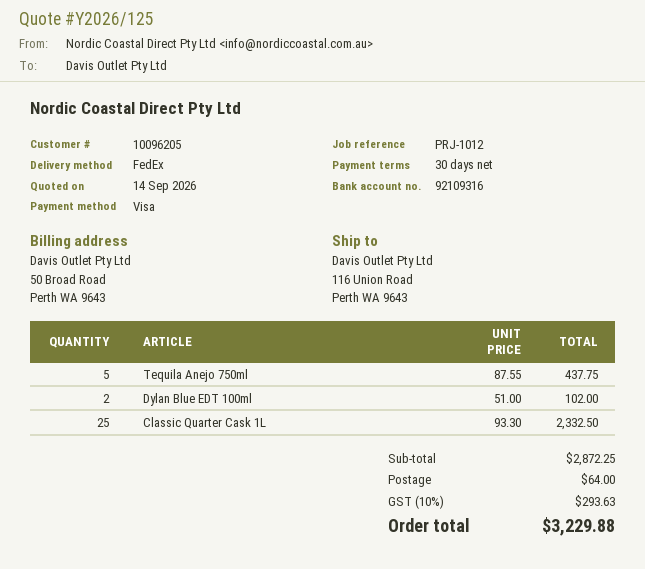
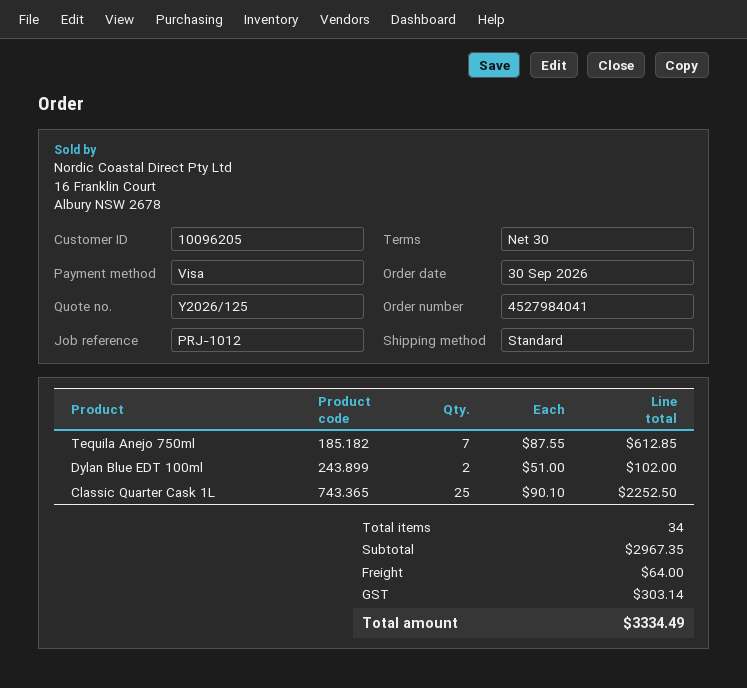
shipping method: FedEx -> standard
Tequila Anejo 750ml: 5 x 87.55 = 437.75 -> 7 x 87.55 = 612.85
Classic Quarter Cask 1L: 25 x 93.30 = 2332.50 -> 25 x 90.10 = 2252.50
subtotal: 2872.25 -> 2967.35
tax: 293.63 -> 303.14
total: 3229.88 -> 3334.49

